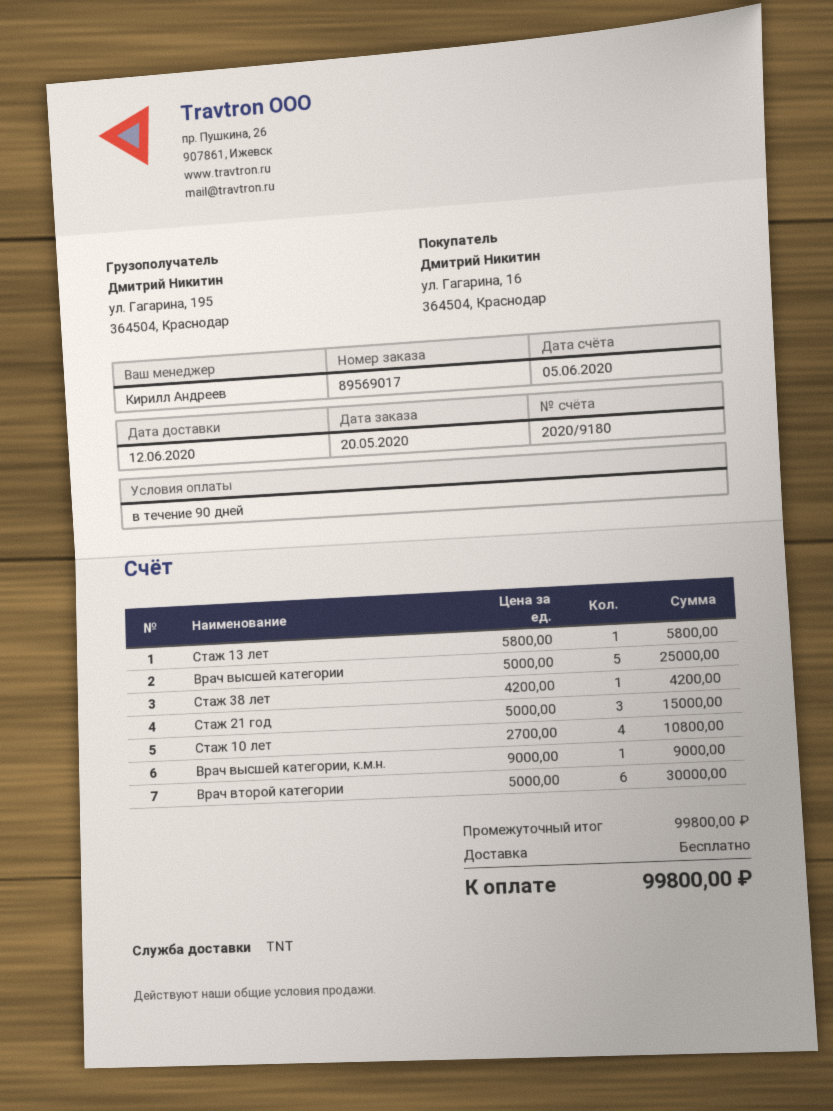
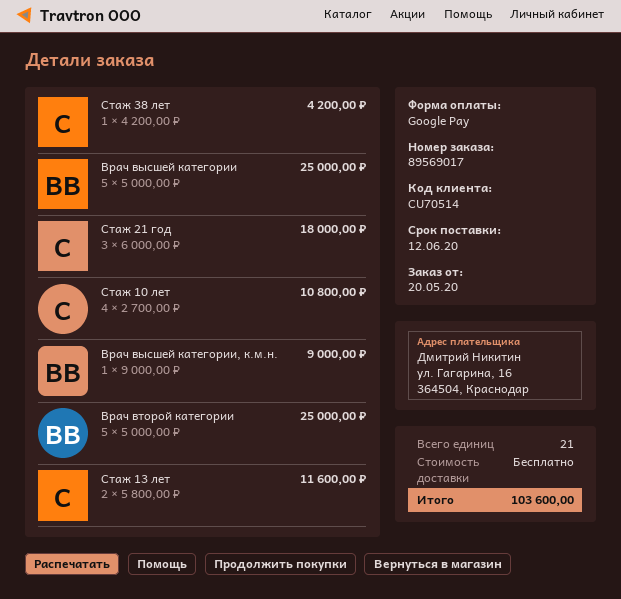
Стаж 13 лет: 1 x 5800.00 = 5800.00 -> 2 x 5800.00 = 11600.00
Стаж 21 год: 3 x 5000.00 = 15000.00 -> 3 x 6000.00 = 18000.00
Врач второй категории: 6 x 5000.00 = 30000.00 -> 5 x 5000.00 = 25000.00
total: 99800.00 -> 103600.00

